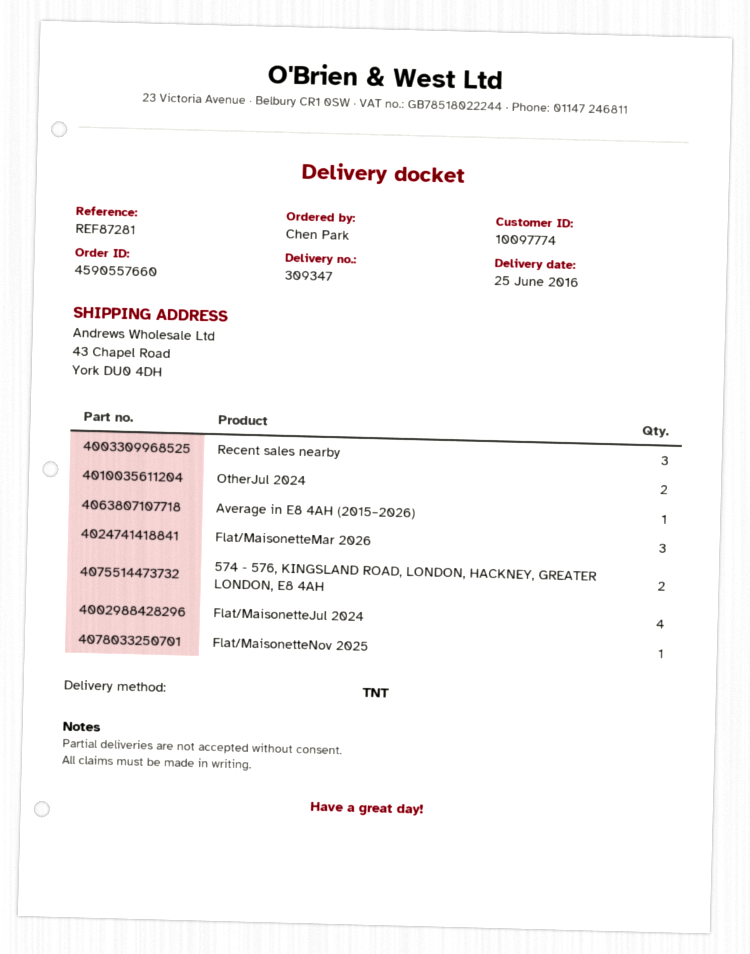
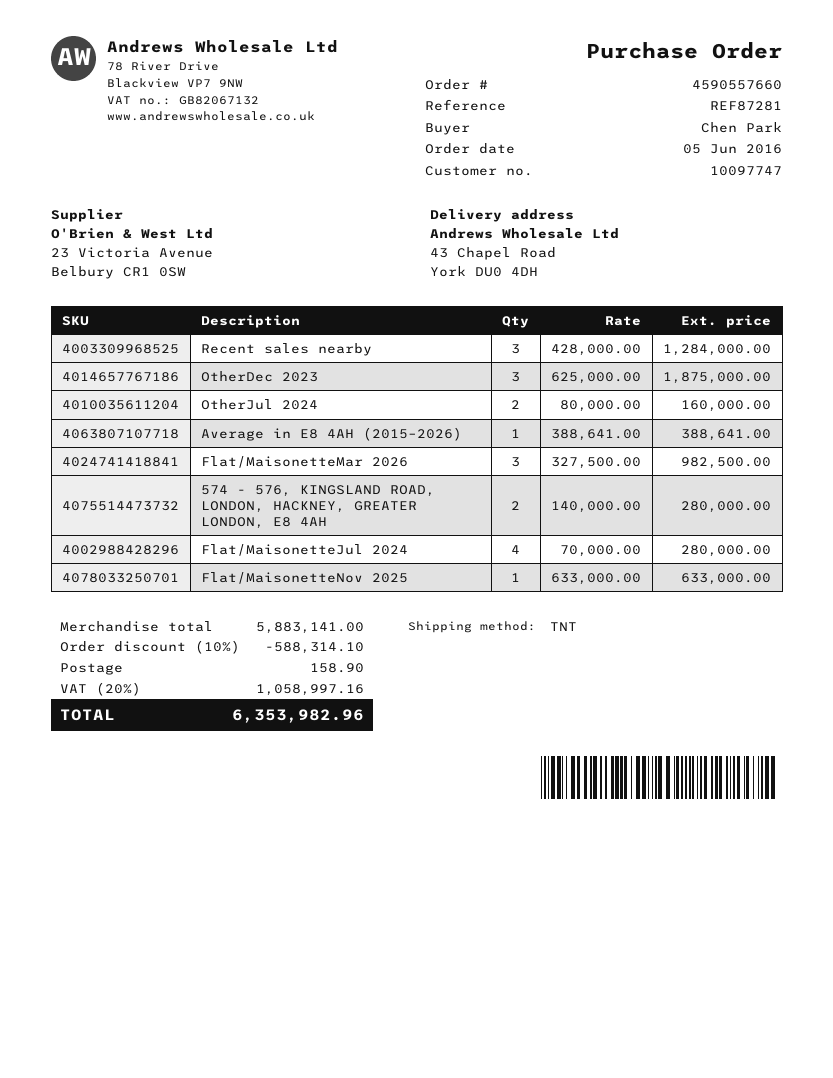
customer number: 10097774 -> 10097747
OtherDec 2023: none -> 3

